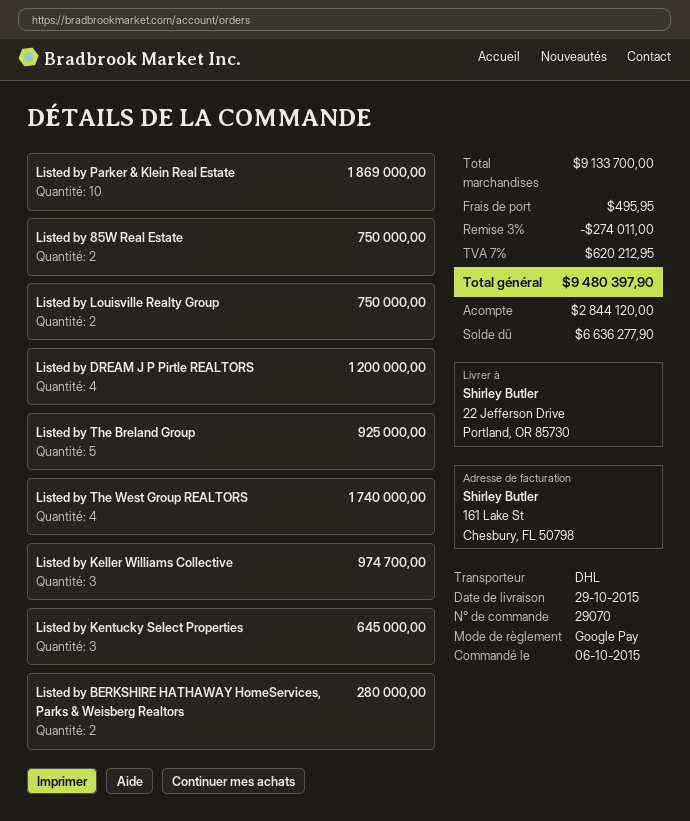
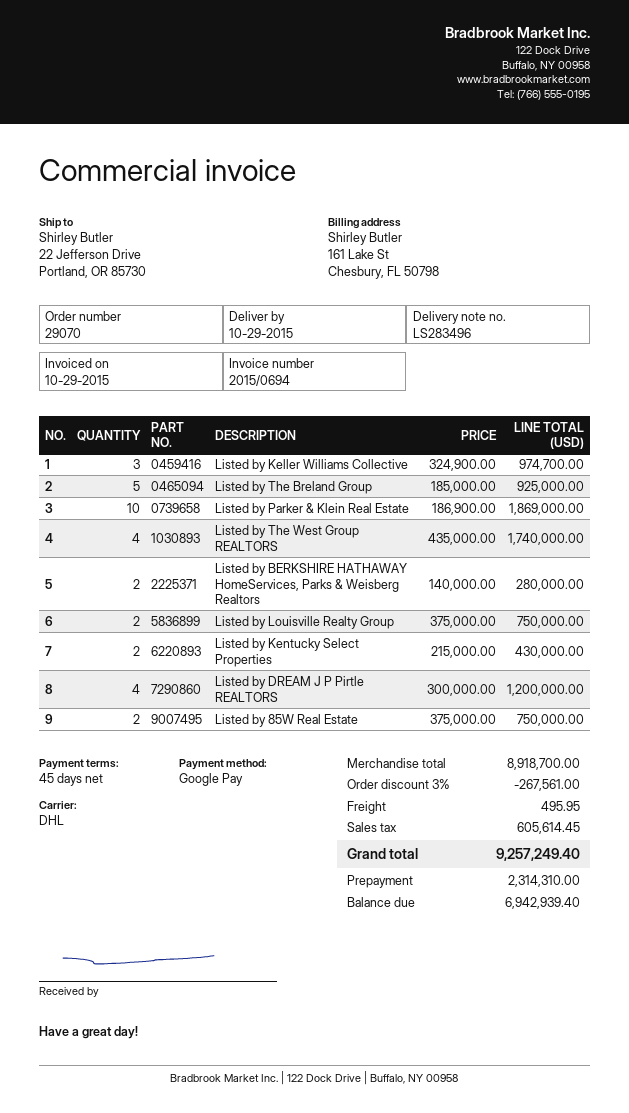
Listed by Kentucky Select Properties: 3 for 645000.00 -> 2 for 430000.00
subtotal: 9133700.00 -> 8918700.00
discount: 3% = 274011.00 -> 3% = 267561.00
tax: 620212.95 -> 605614.45
total: 9480397.90 -> 9257249.40
deposit: 2844120.00 -> 2314310.00
balance: 6636277.90 -> 6942939.40

